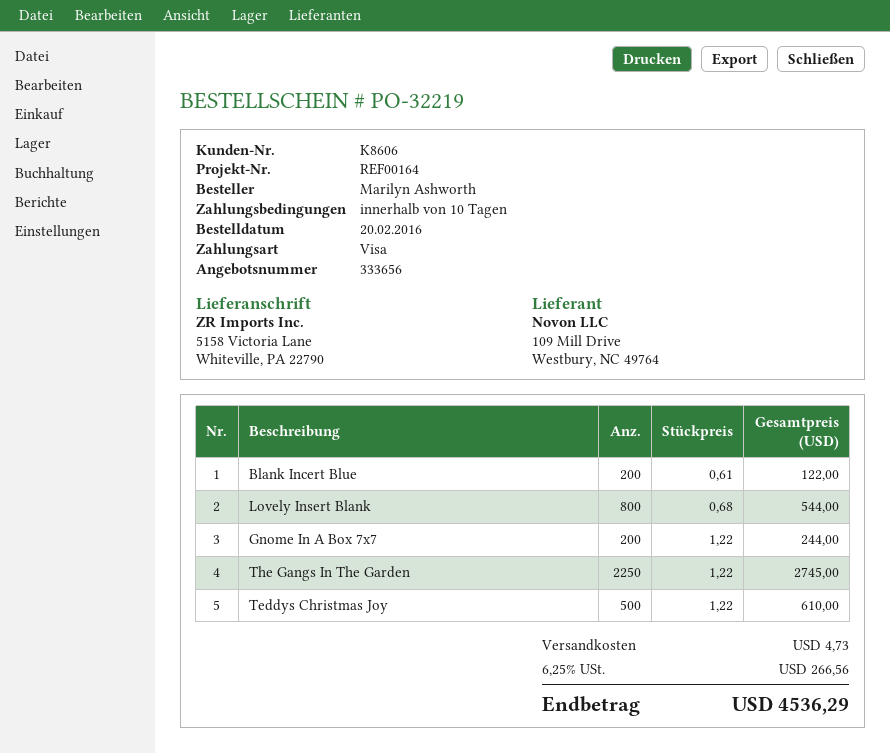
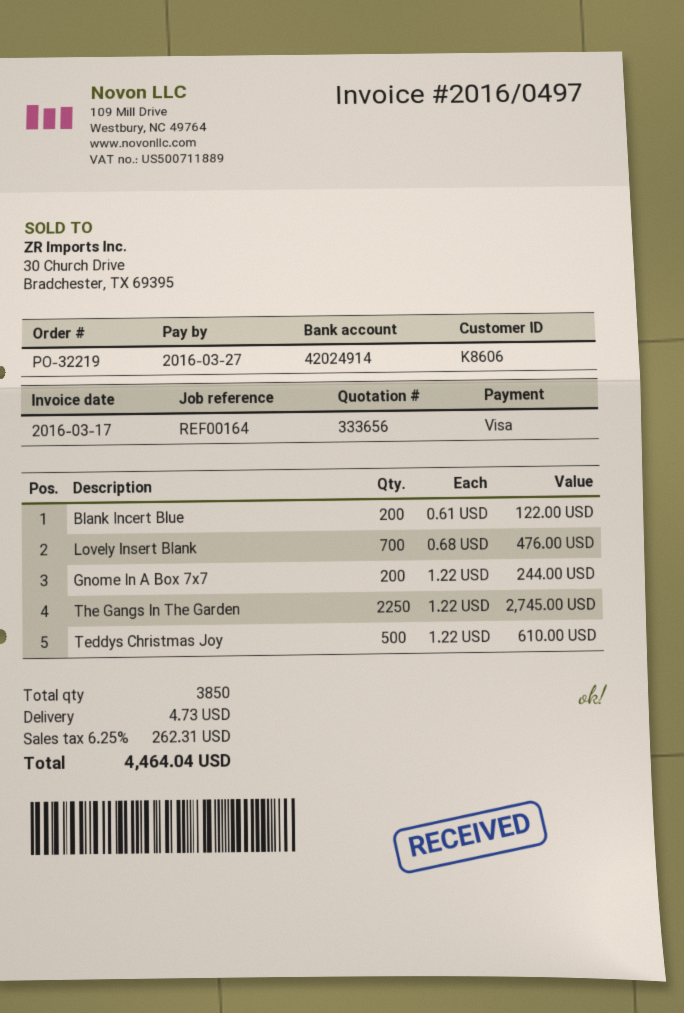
Lovely Insert Blank: 800 x 0.68 = 544.00 -> 700 x 0.68 = 476.00
tax: 6.25% = 266.56 -> 6.25% = 262.31
total: 4536.29 -> 4464.04

